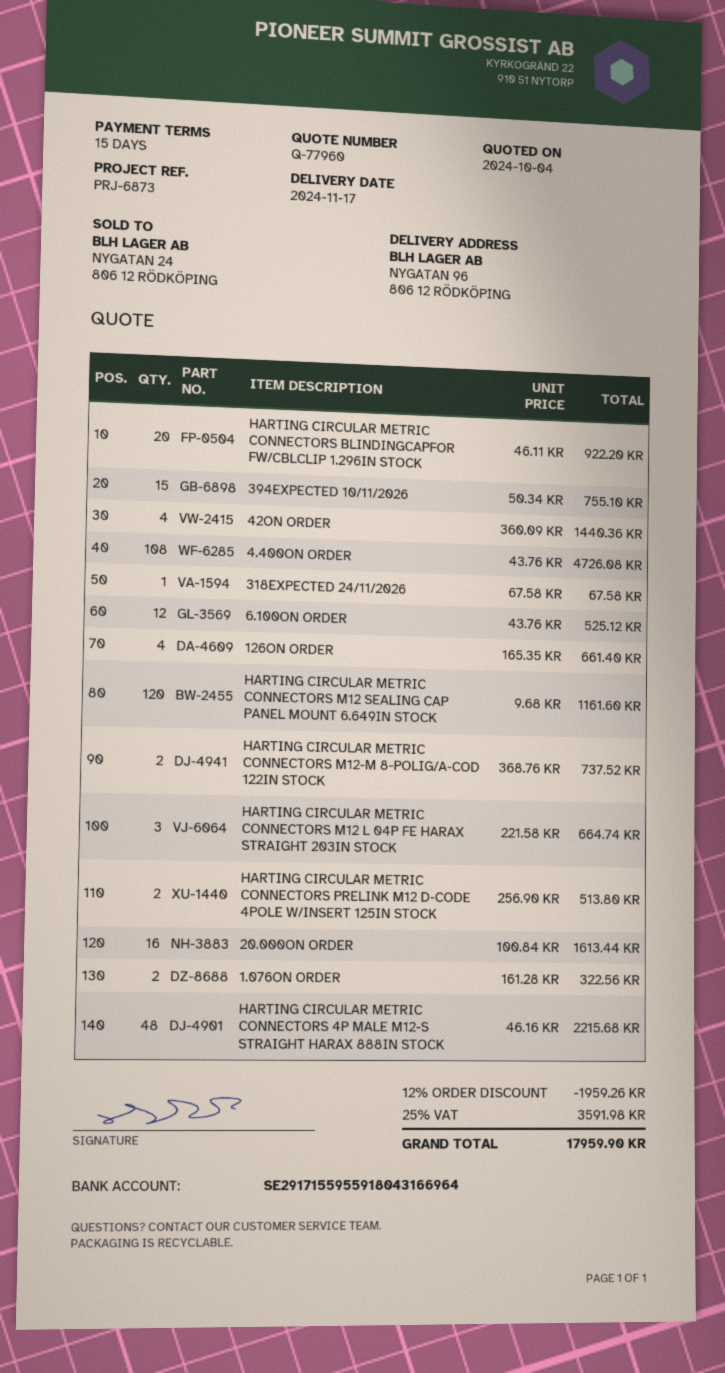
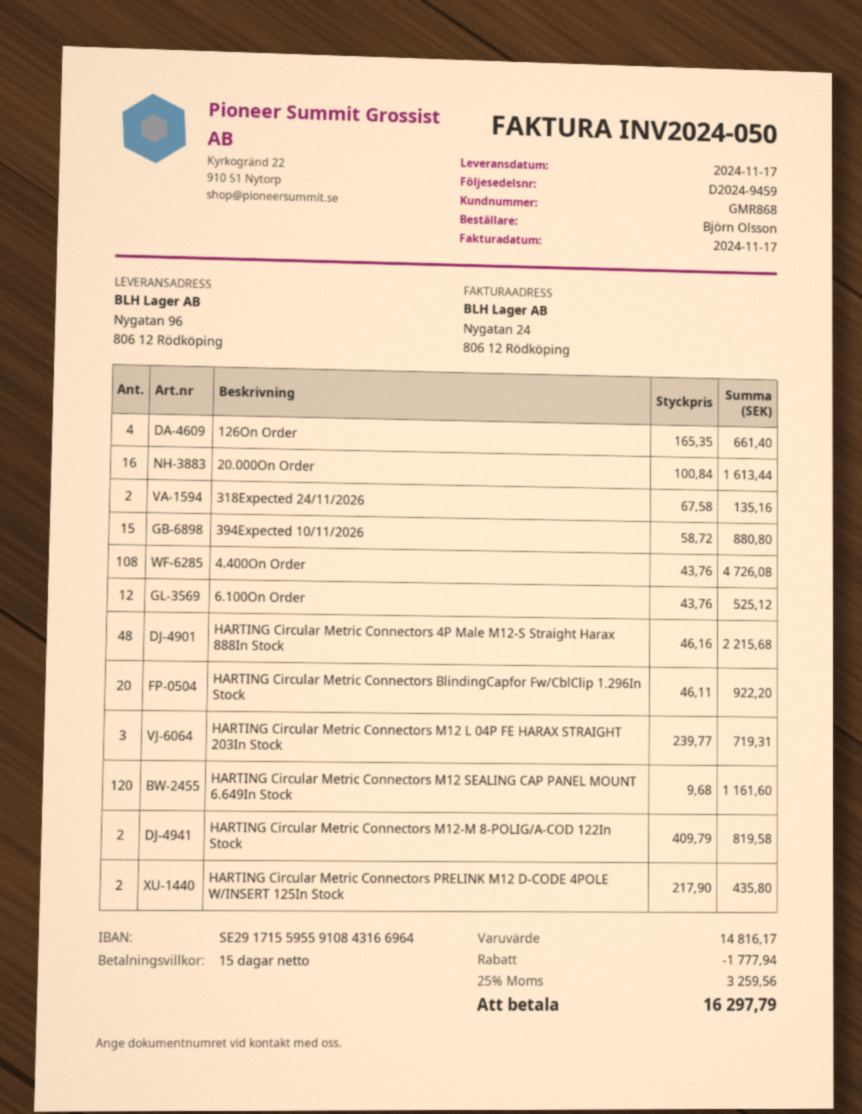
bank account: SE2917155955918043166964 -> SE2917155955910843166964
394EXPECTED 10/11/2026: 15 x 50.34 = 755.10 -> 15 x 58.72 = 880.80
42ON ORDER: 4 x 360.09 = 1440.36 -> none
318EXPECTED 24/11/2026: 1 x 67.58 = 67.58 -> 2 x 67.58 = 135.16
HARTING CIRCULAR METRIC CONNECTORS M12-M 8-POLIG/A-COD 122IN STOCK: 2 x 368.76 = 737.52 -> 2 x 409.79 = 819.58
HARTING CIRCULAR METRIC CONNECTORS M12 L 04P FE HARAX STRAIGHT 203IN STOCK: 3 x 221.58 = 664.74 -> 3 x 239.77 = 719.31
HARTING CIRCULAR METRIC CONNECTORS PRELINK M12 D-CODE 4POLE W/INSERT 125IN STOCK: 2 x 256.90 = 513.80 -> 2 x 217.90 = 435.80
1.076ON ORDER: 2 x 161.28 = 322.56 -> none
discount: 1959.26 -> 1777.94
tax: 25% = 3591.98 -> 25% = 3259.56
total: 17959.90 -> 16297.79

